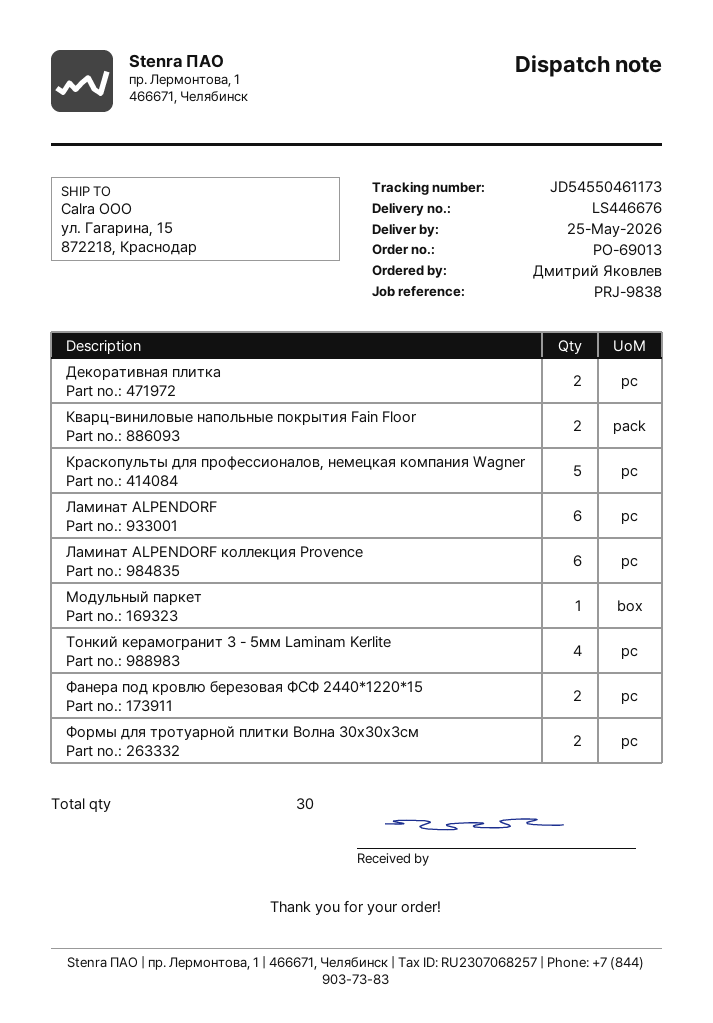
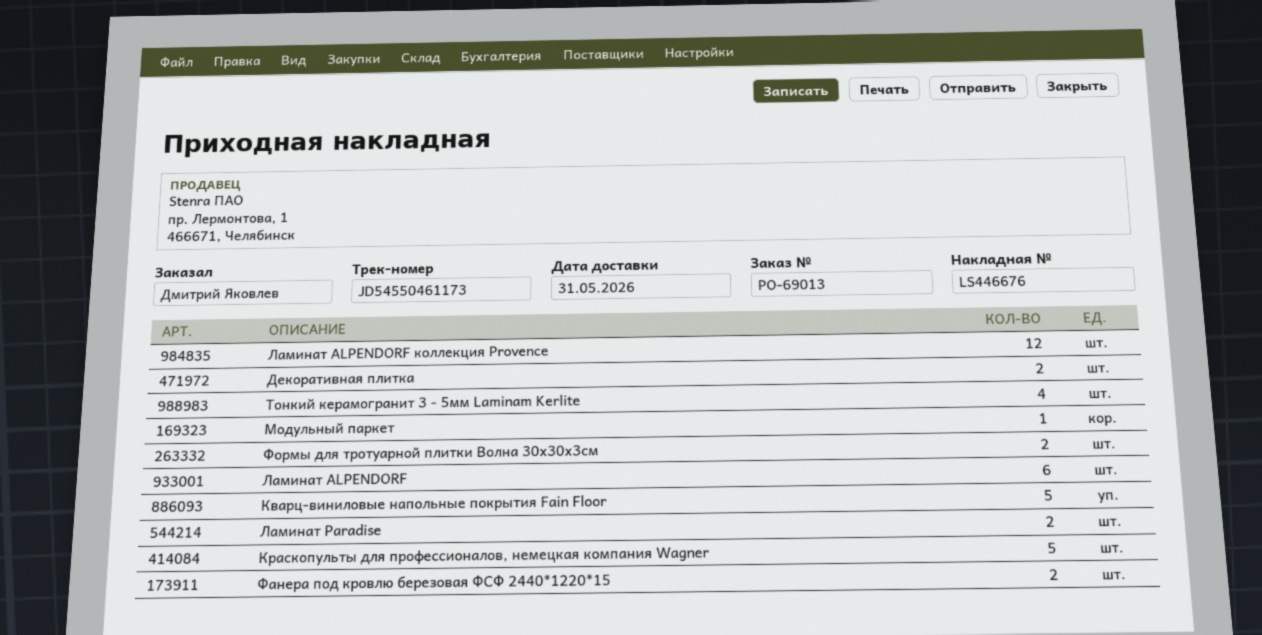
delivery date: 2026-05-25 -> 2026-05-31
Кварц-виниловые напольные покрытия Fain Floor: 2 -> 5
Ламинат ALPENDORF коллекция Provence: 6 -> 12
Ламинат Paradise: none -> 2

